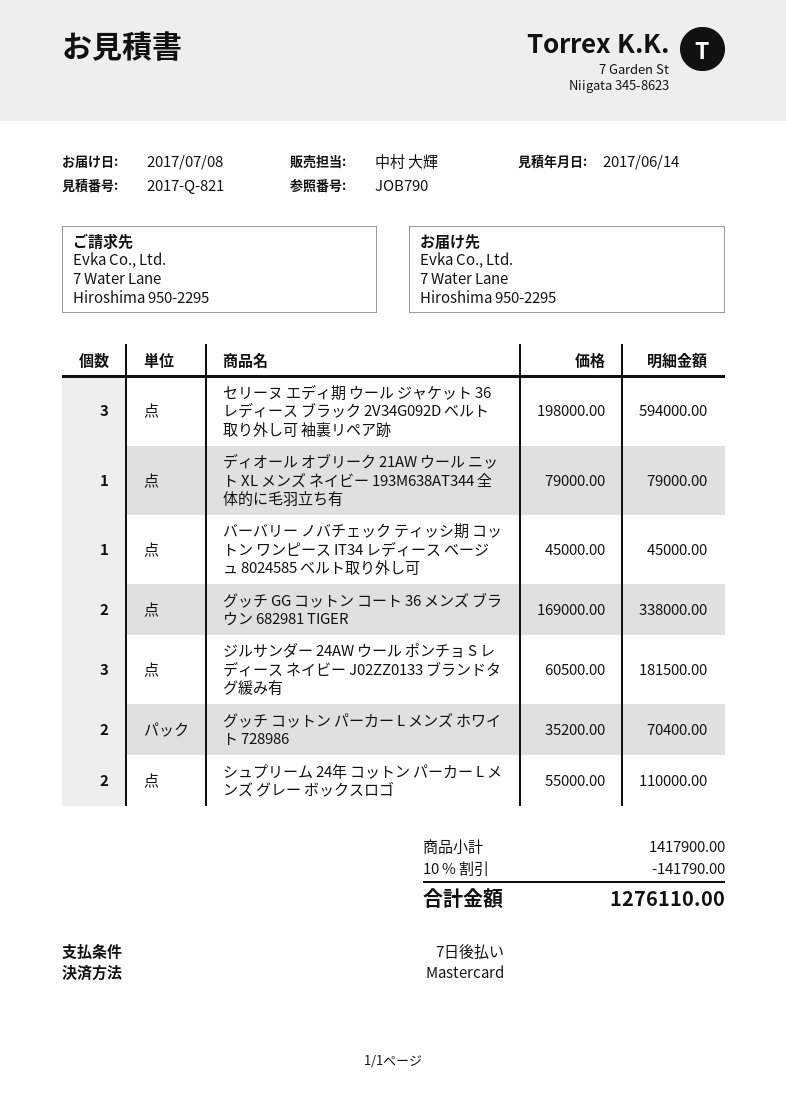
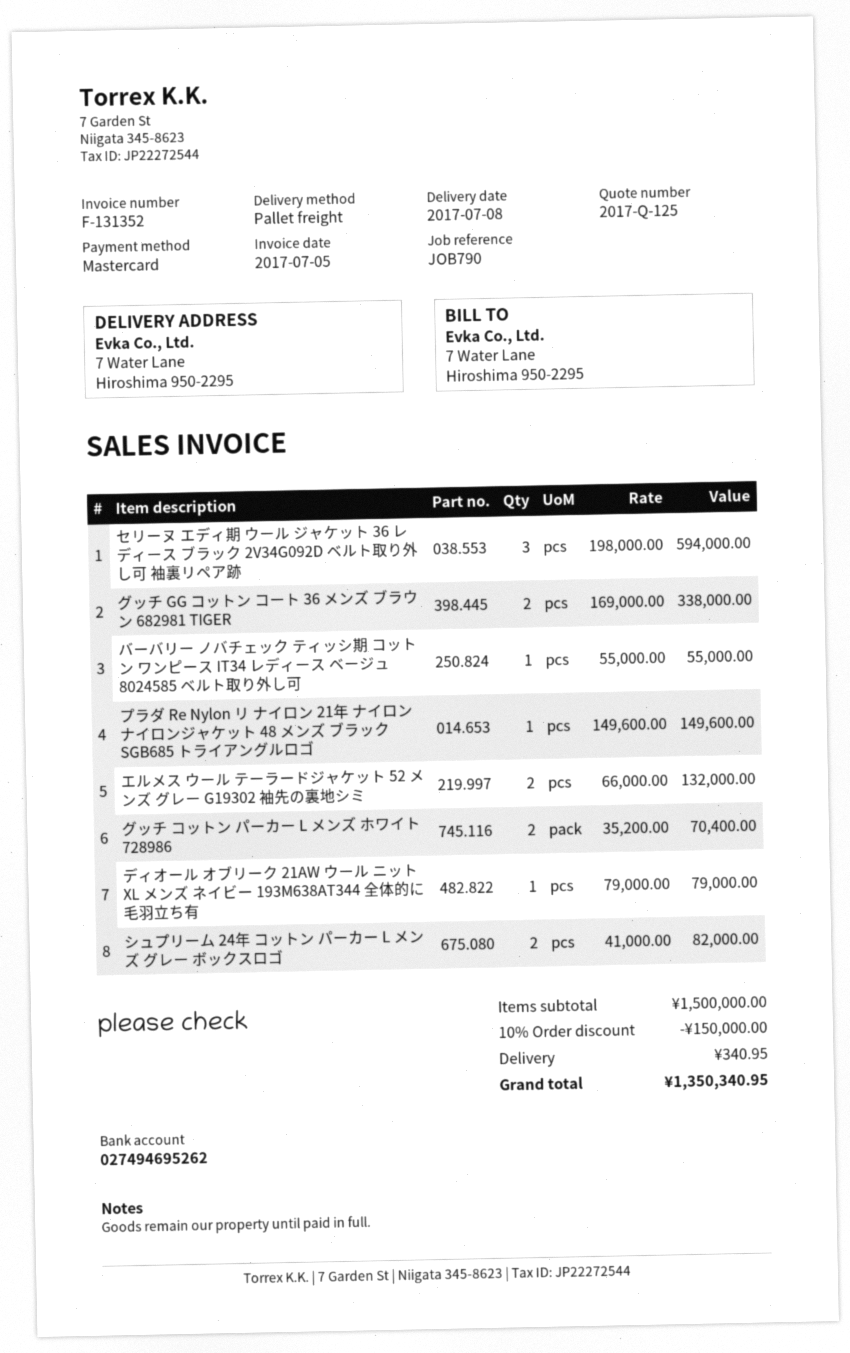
quote number: 2017-Q-821 -> 2017-Q-125
バーバリー ノバチェック ティッシ期 コットン ワンピース IT34 レディース ベージュ 8024585 ベルト取り外し可: 1 x 45000.00 = 45000.00 -> 1 x 55000.00 = 55000.00
ジルサンダー 24AW ウール ポンチョ S レディース ネイビー J02ZZ0133 ブランドタグ緩み有: 3 x 60500.00 = 181500.00 -> none
シュプリーム 24年 コットン パーカー L メンズ グレー ボックスロゴ: 2 x 55000.00 = 110000.00 -> 2 x 41000.00 = 82000.00
プラダ Re Nylon リ ナイロン 21年 ナイロン ナイロンジャケット 48 メンズ ブラック SGB685 トライアングルロゴ: none -> 1 x 149600.00 = 149600.00
エルメス ウール テーラードジャケット 52 メンズ グレー G19302 袖先の裏地シミ: none -> 2 x 66000.00 = 132000.00
subtotal: 1417900.00 -> 1500000.00
discount: 10% = 141790.00 -> 10% = 150000.00
shipping: none -> 340.95
total: 1276110.00 -> 1350340.95

